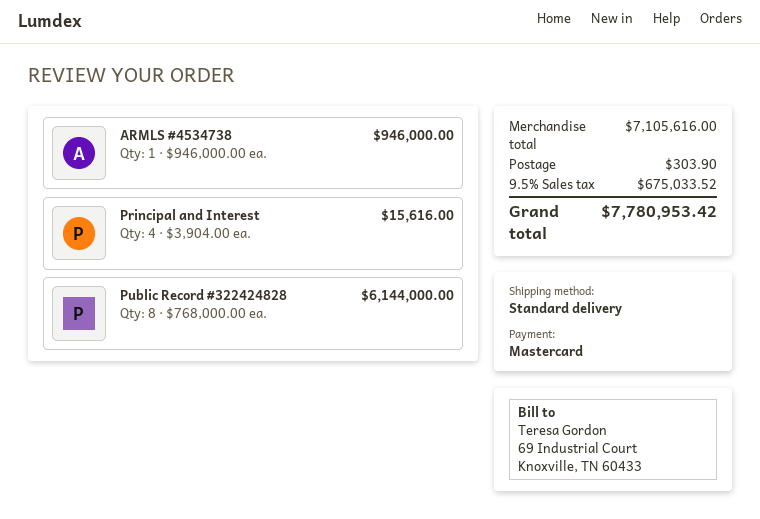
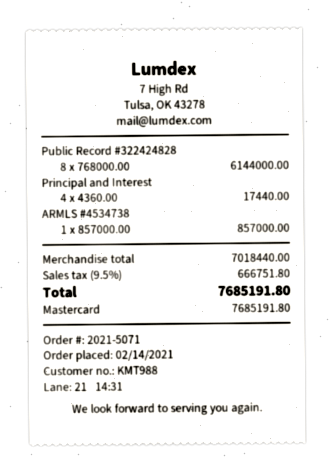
ARMLS #4534738: 1 x 946000.00 = 946000.00 -> 1 x 857000.00 = 857000.00
Principal and Interest: 4 x 3904.00 = 15616.00 -> 4 x 4360.00 = 17440.00
subtotal: 7105616.00 -> 7018440.00
shipping: 303.90 -> none
tax: 9.5% = 675033.52 -> 9.5% = 666751.80
total: 7780953.42 -> 7685191.80

